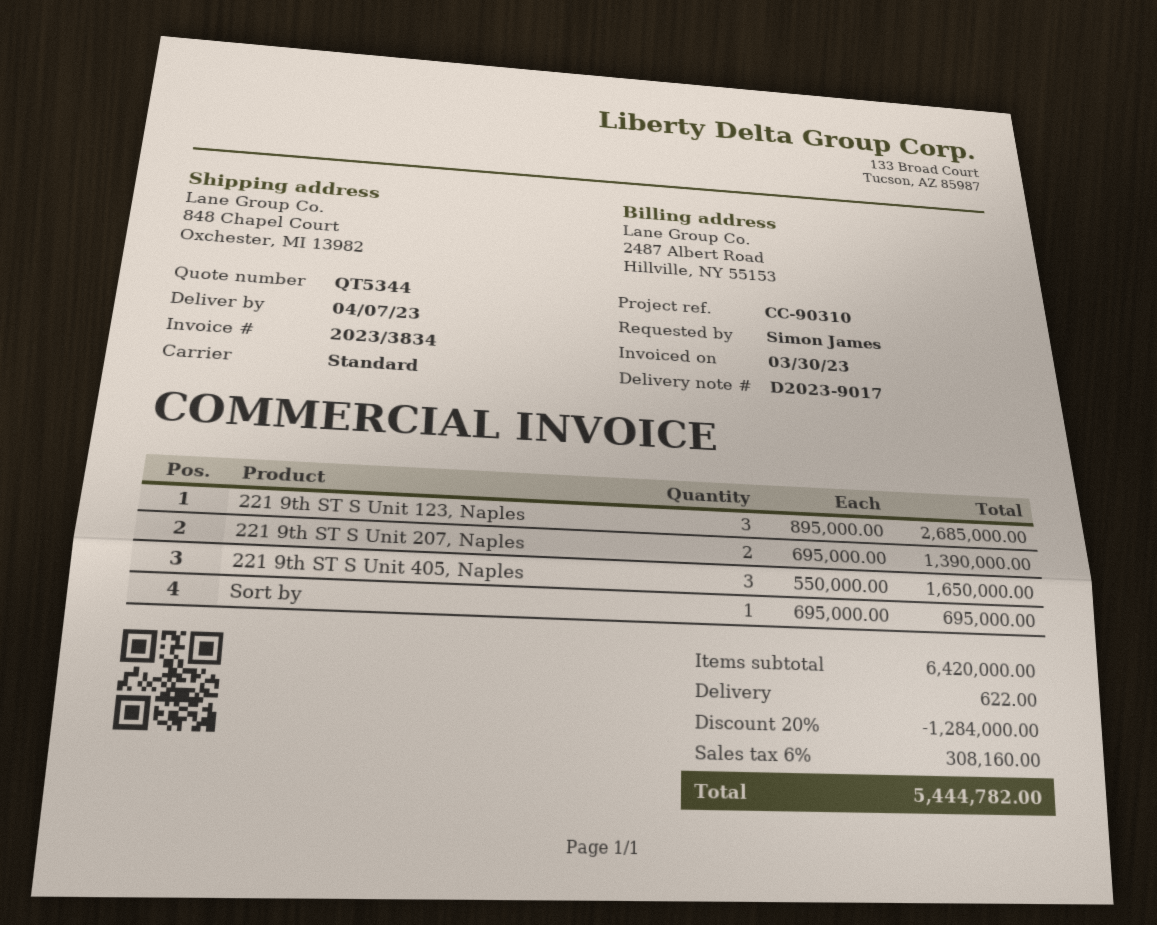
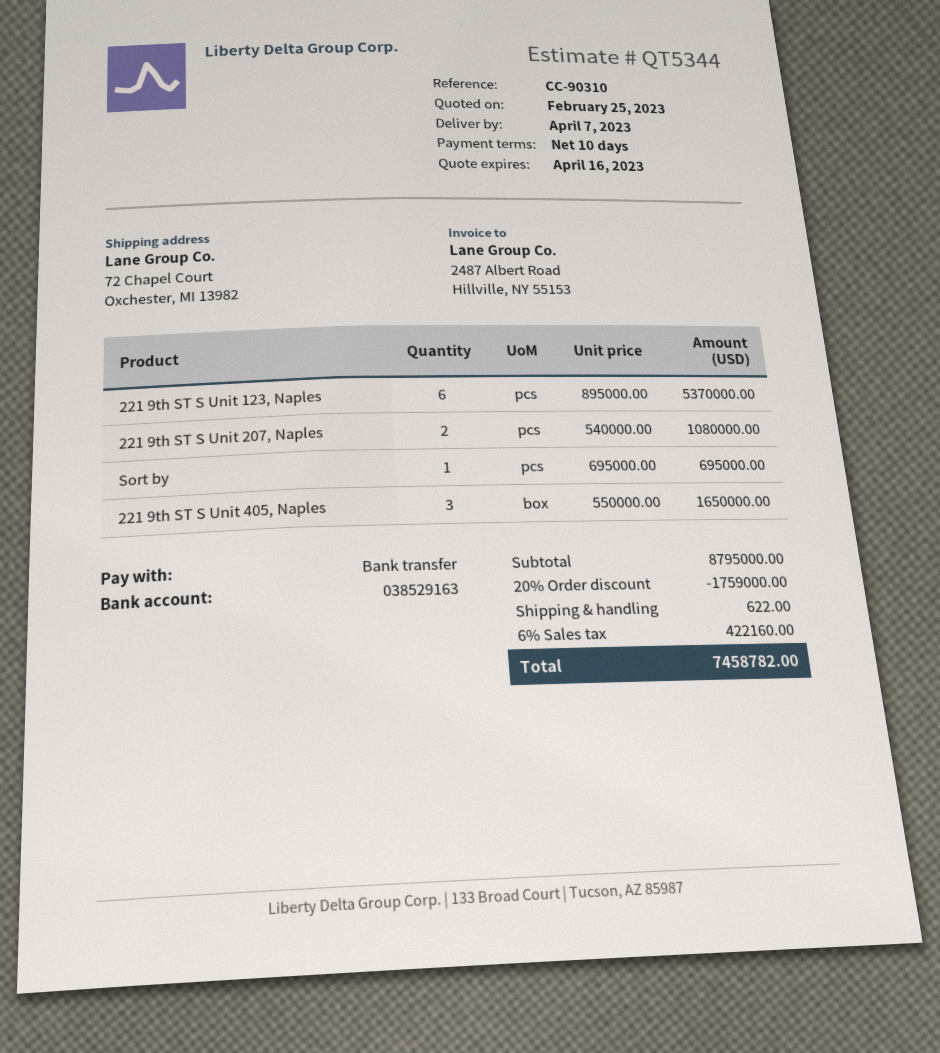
ship to: 848 Chapel Court, Oxchester, MI 13982 -> 72 Chapel Court, Oxchester, MI 13982
221 9th ST S Unit 123, Naples: 3 x 895000.00 = 2685000.00 -> 6 x 895000.00 = 5370000.00
221 9th ST S Unit 207, Naples: 2 x 695000.00 = 1390000.00 -> 2 x 540000.00 = 1080000.00
subtotal: 6420000.00 -> 8795000.00
discount: 20% = 1284000.00 -> 20% = 1759000.00
tax: 6% = 308160.00 -> 6% = 422160.00
total: 5444782.00 -> 7458782.00

